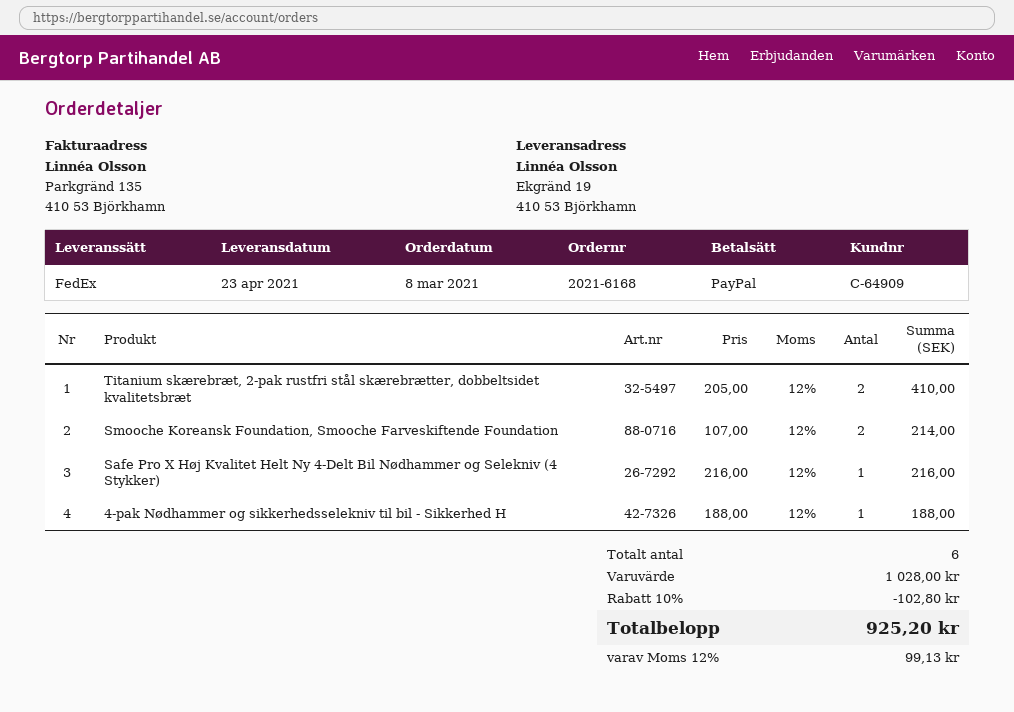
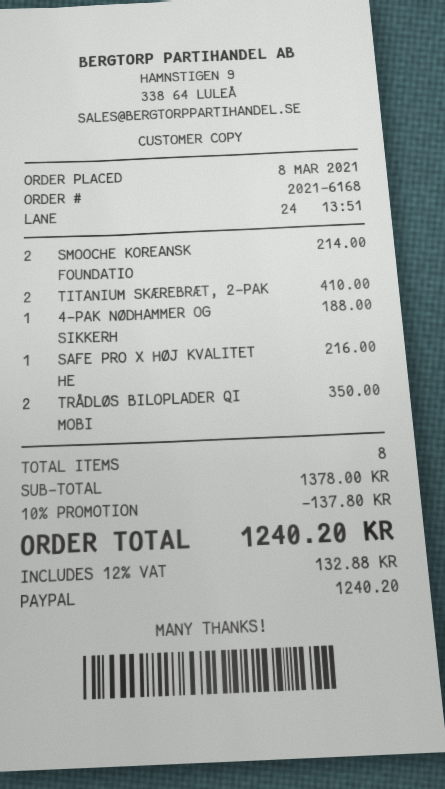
TRÅDLØS BILOPLADER QI MOBI: none -> 2 for 350.00
total quantity: 6 -> 8
subtotal: 1028.00 -> 1378.00
discount: 10% = 102.80 -> 10% = 137.80
tax: 12% = 99.13 -> 12% = 132.88
total: 925.20 -> 1240.20

